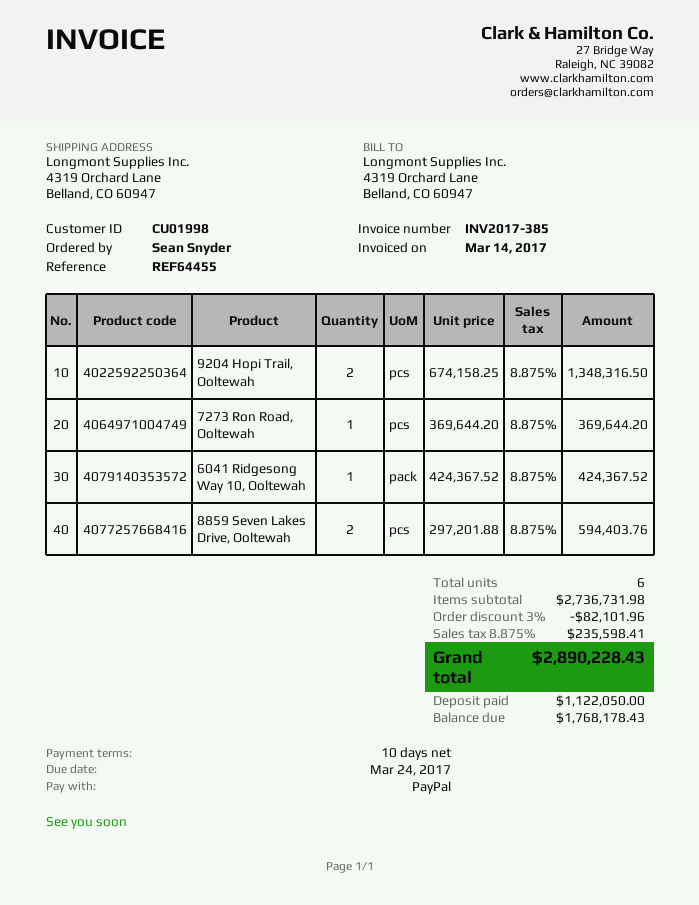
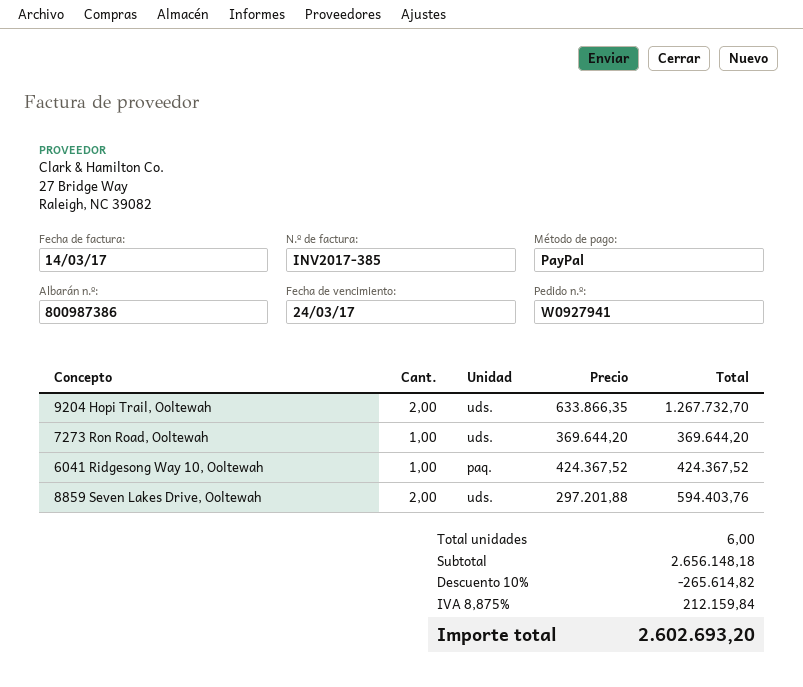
9204 Hopi Trail, Ooltewah: 2 x 674158.25 = 1348316.50 -> 2 x 633866.35 = 1267732.70
subtotal: 2736731.98 -> 2656148.18
discount: 3% = 82101.96 -> 10% = 265614.82
tax: 8.875% = 235598.41 -> 8.875% = 212159.84
total: 2890228.43 -> 2602693.20

